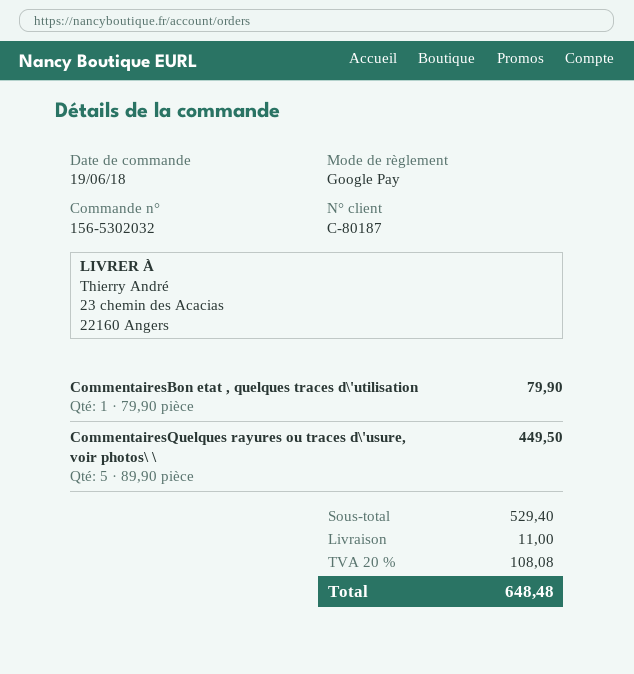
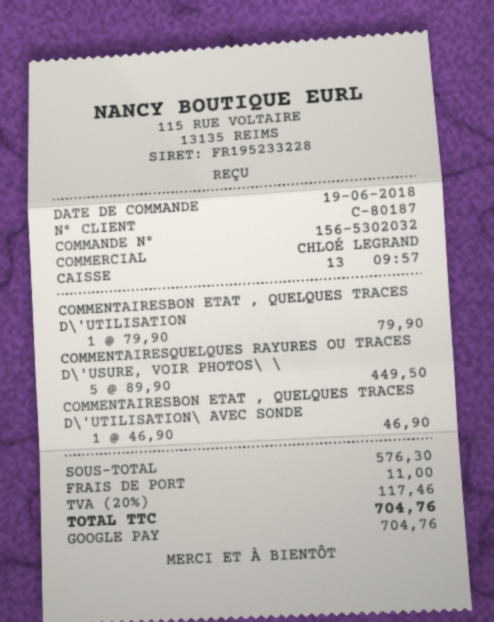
COMMENTAIRESBON ETAT , QUELQUES TRACES D\'UTILISATION\ AVEC SONDE: none -> 1 x 46.90 = 46.90
subtotal: 529.40 -> 576.30
tax: 20% = 108.08 -> 20% = 117.46
total: 648.48 -> 704.76

